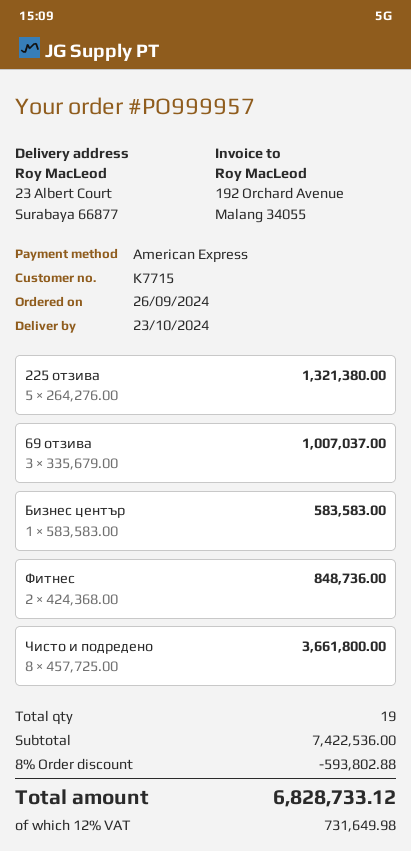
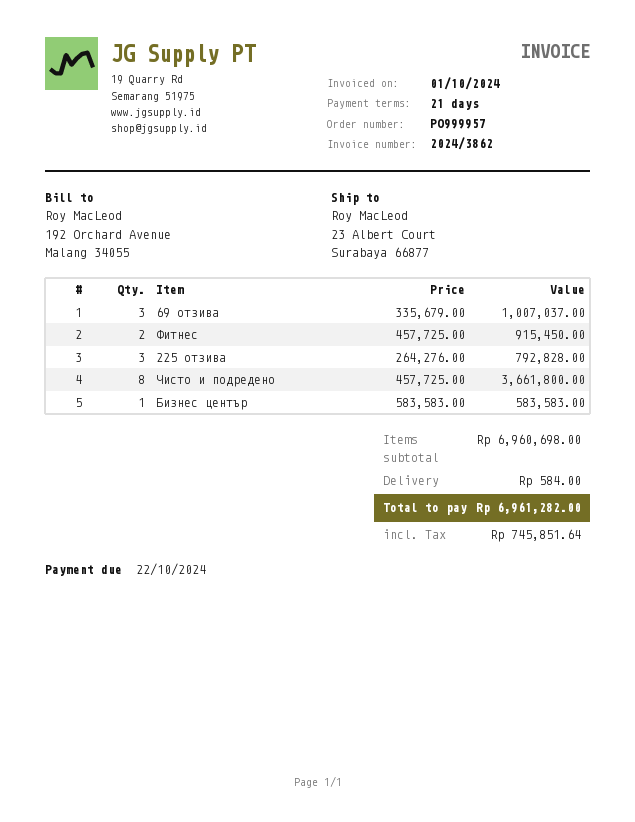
225 отзива: 5 x 264276.00 = 1321380.00 -> 3 x 264276.00 = 792828.00
Фитнес: 2 x 424368.00 = 848736.00 -> 2 x 457725.00 = 915450.00
subtotal: 7422536.00 -> 6960698.00
discount: 8% = 593802.88 -> none
shipping: none -> 584.00
tax: 731649.98 -> 745851.64
total: 6828733.12 -> 6961282.00

